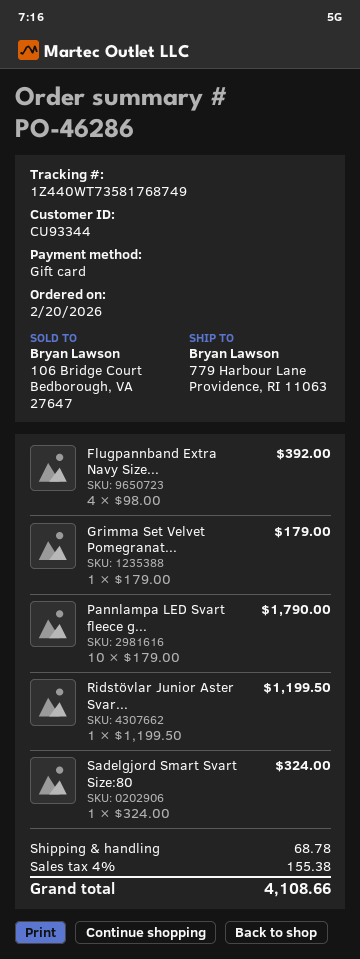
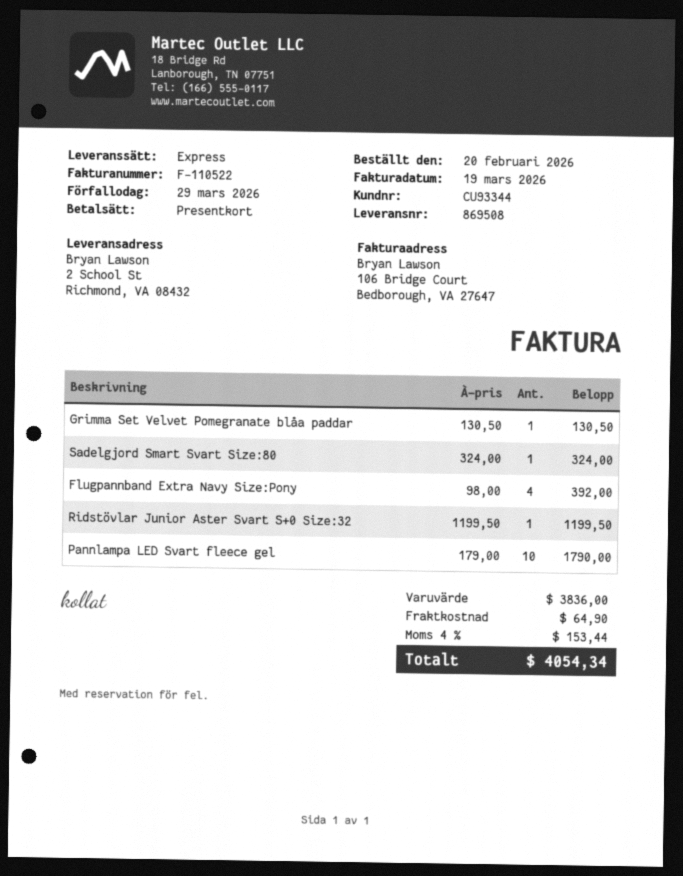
ship to: 779 Harbour Lane, Providence, RI 11063 -> 2 School St, Richmond, VA 08432
Grimma Set Velvet Pomegranat...: 1 x 179.00 = 179.00 -> 1 x 130.50 = 130.50
shipping: 68.78 -> 64.90
tax: 4% = 155.38 -> 4% = 153.44
total: 4108.66 -> 4054.34

